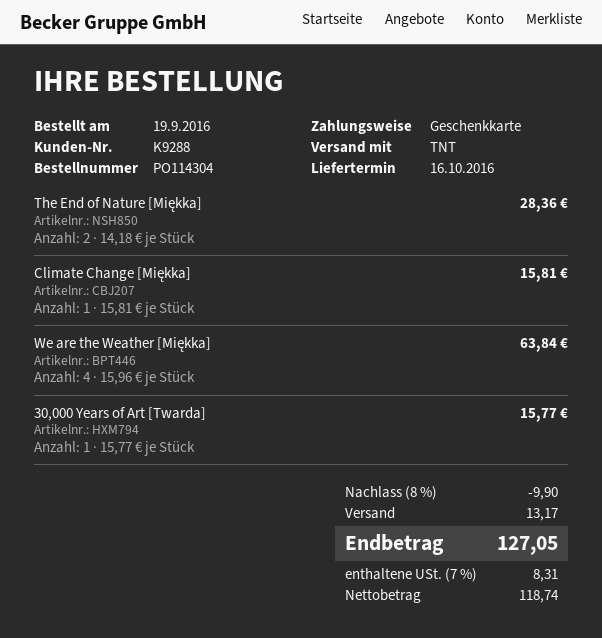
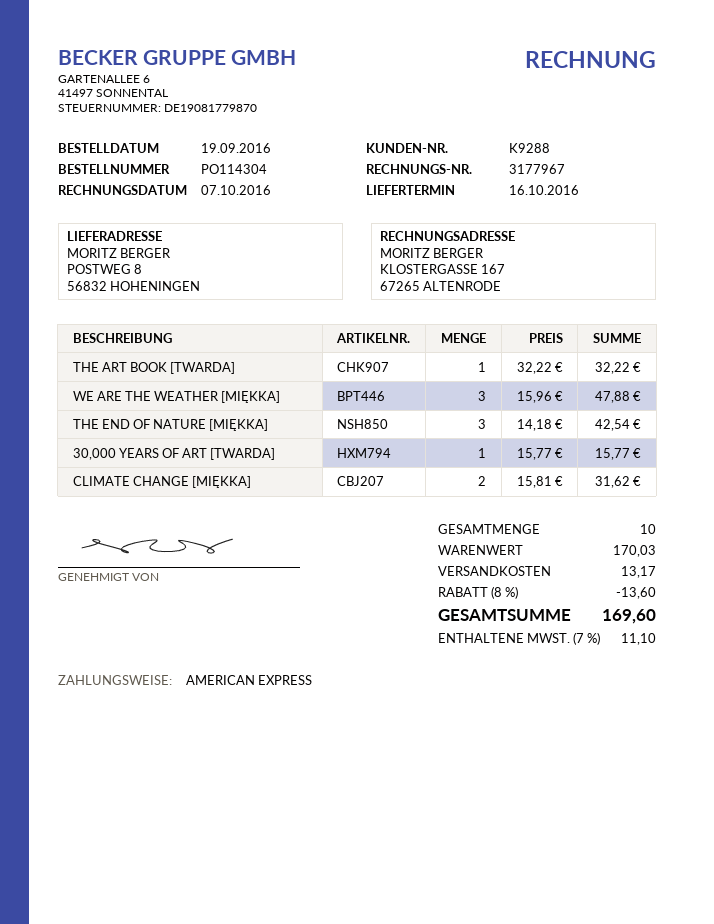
payment method: gift card -> American Express
The End of Nature [Miękka]: 2 x 14.18 = 28.36 -> 3 x 14.18 = 42.54
Climate Change [Miękka]: 1 x 15.81 = 15.81 -> 2 x 15.81 = 31.62
We are the Weather [Miękka]: 4 x 15.96 = 63.84 -> 3 x 15.96 = 47.88
THE ART BOOK [TWARDA]: none -> 1 x 32.22 = 32.22
discount: 8% = 9.90 -> 8% = 13.60
tax: 7% = 8.31 -> 7% = 11.10
total: 127.05 -> 169.60

